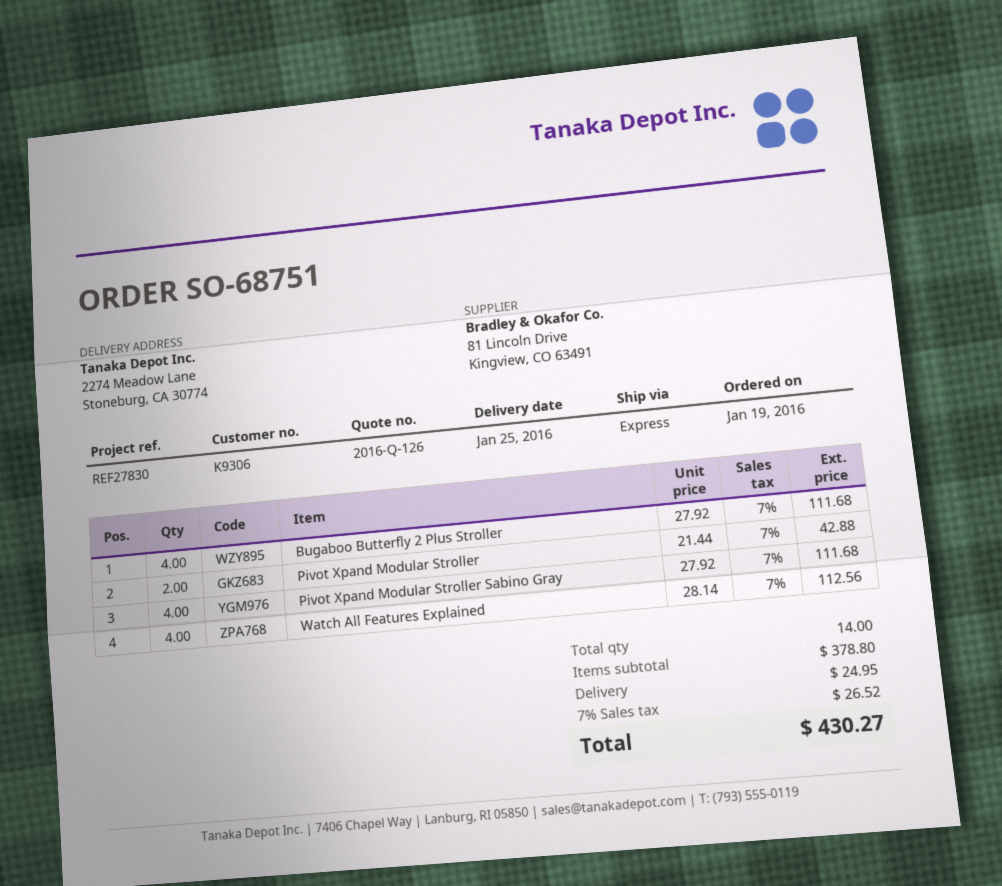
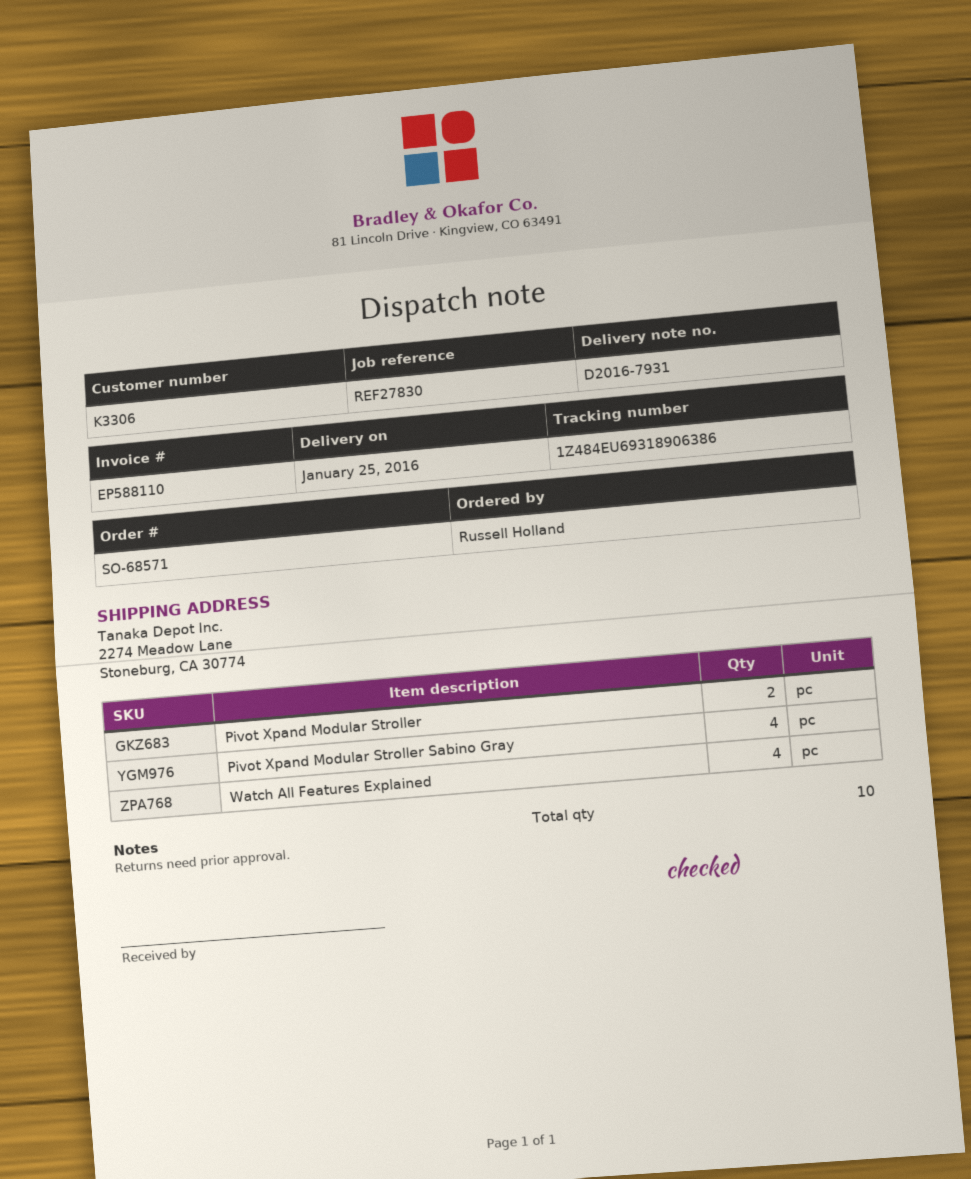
order number: SO-68751 -> SO-68571
customer number: K9306 -> K3306
Bugaboo Butterfly 2 Plus Stroller: 4 -> none
total quantity: 14 -> 10

